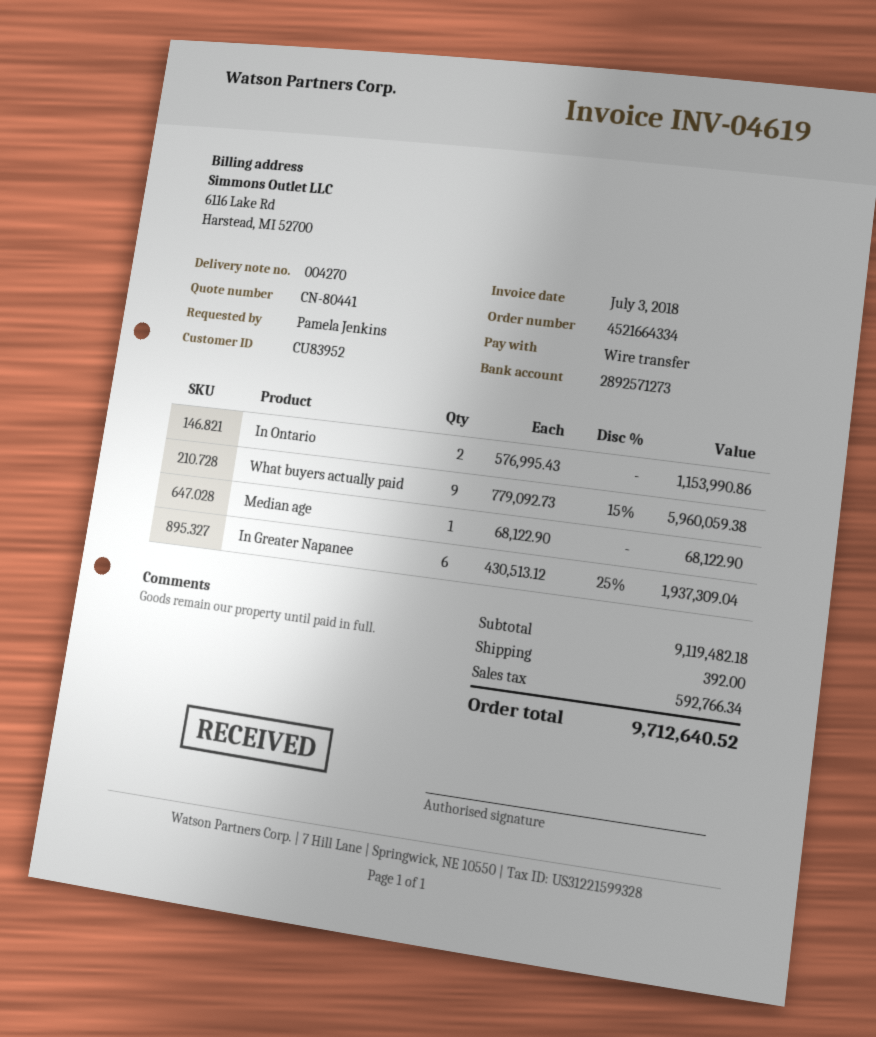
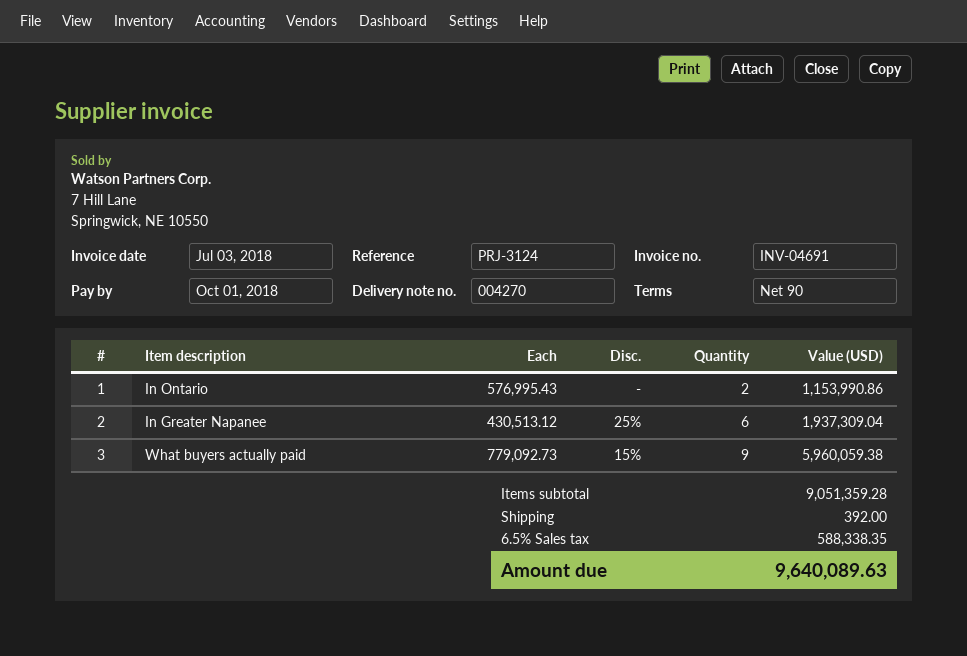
invoice number: INV-04619 -> INV-04691
Median age: 1 x 68122.90 = 68122.90 -> none
subtotal: 9119482.18 -> 9051359.28
tax: 592766.34 -> 588338.35
total: 9712640.52 -> 9640089.63

